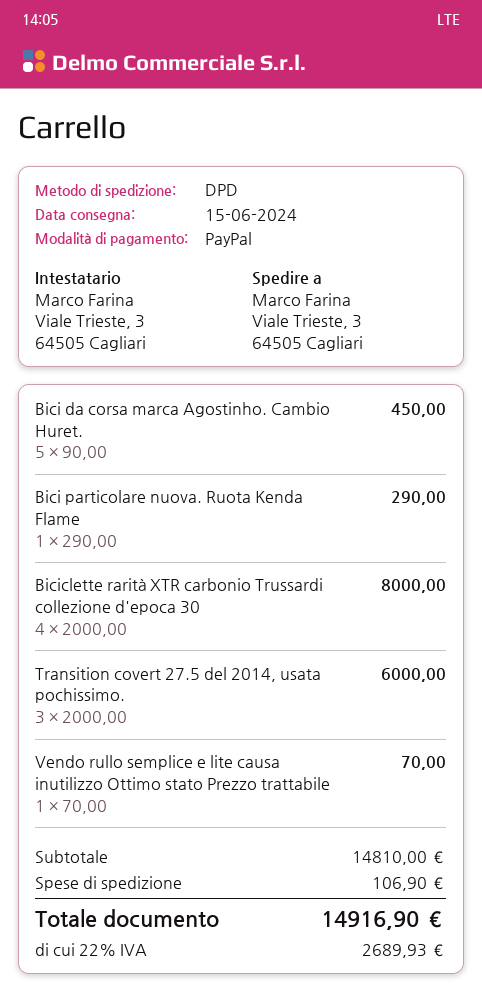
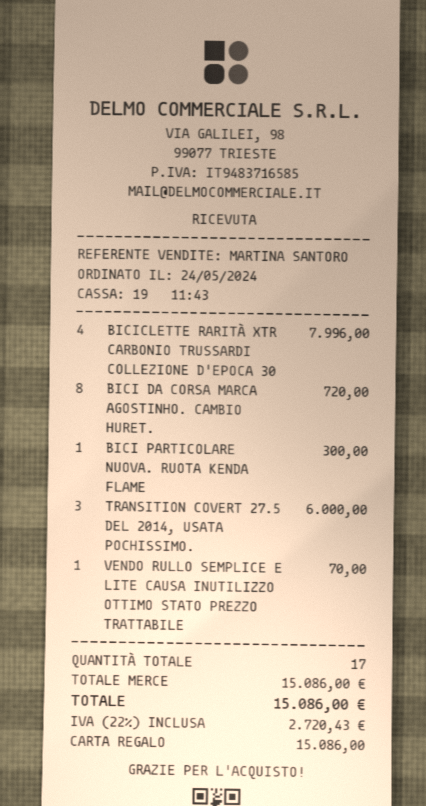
payment method: PayPal -> gift card
Bici da corsa marca Agostinho. Cambio Huret.: 5 for 450.00 -> 8 for 720.00
Bici particolare nuova. Ruota Kenda Flame: 1 for 290.00 -> 1 for 300.00
Biciclette rarità XTR carbonio Trussardi collezione d'epoca 30: 4 for 8000.00 -> 4 for 7996.00
subtotal: 14810.00 -> 15086.00
shipping: 106.90 -> none
tax: 22% = 2689.93 -> 22% = 2720.43
total: 14916.90 -> 15086.00

